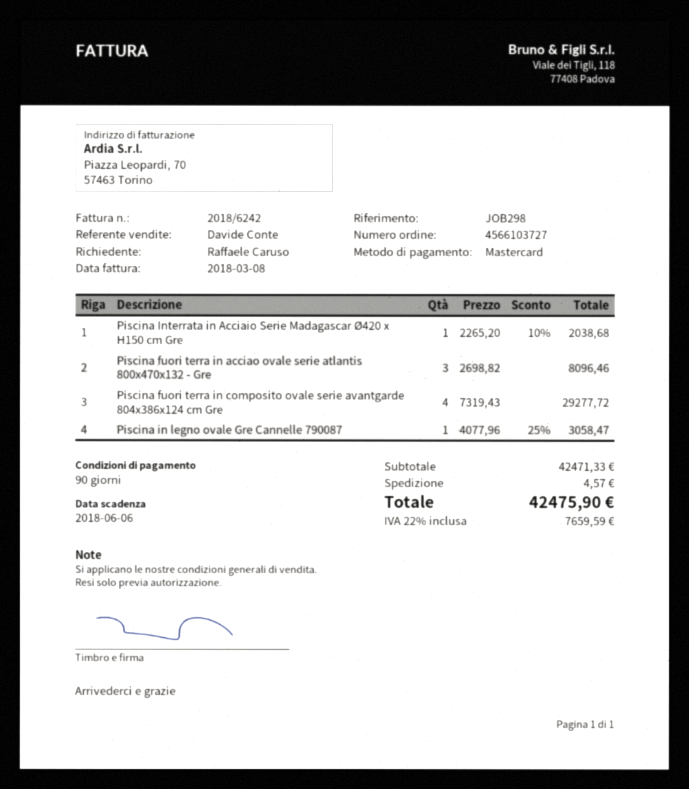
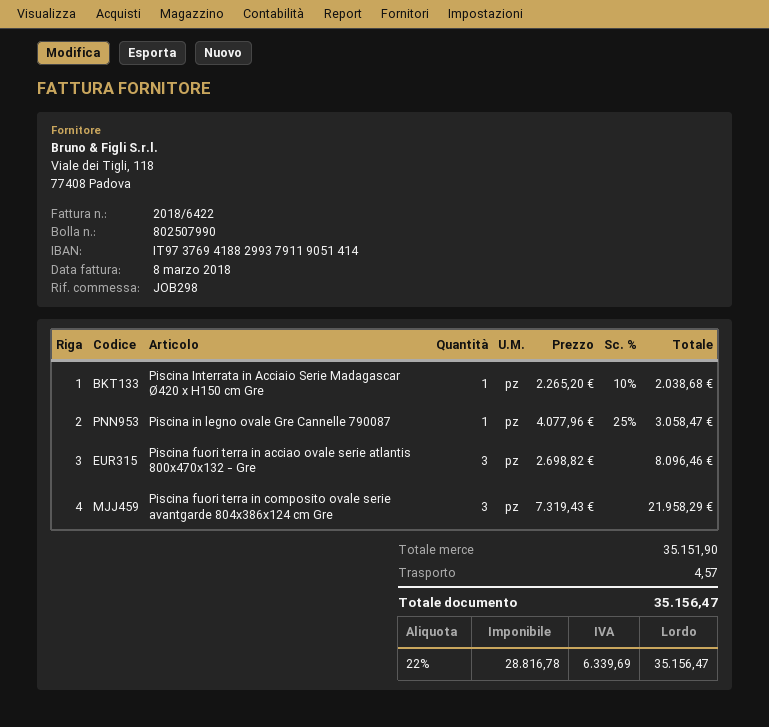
invoice number: 2018/6242 -> 2018/6422
Piscina fuori terra in composito ovale serie avantgarde 804x386x124 cm Gre: 4 x 7319.43 = 29277.72 -> 3 x 7319.43 = 21958.29
subtotal: 42471.33 -> 35151.90
tax: 22% = 7659.59 -> 22% = 6339.69
total: 42475.90 -> 35156.47

